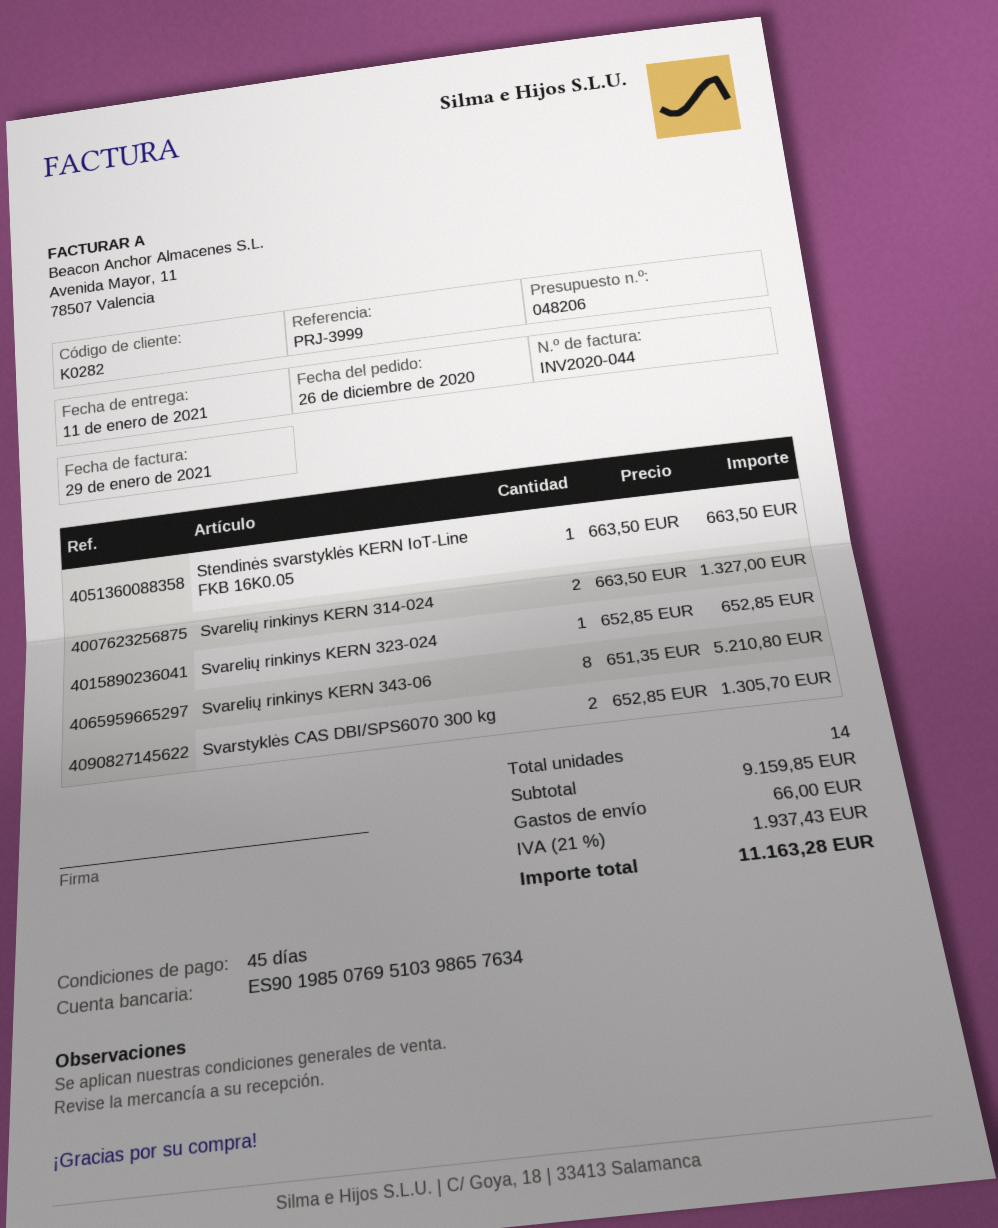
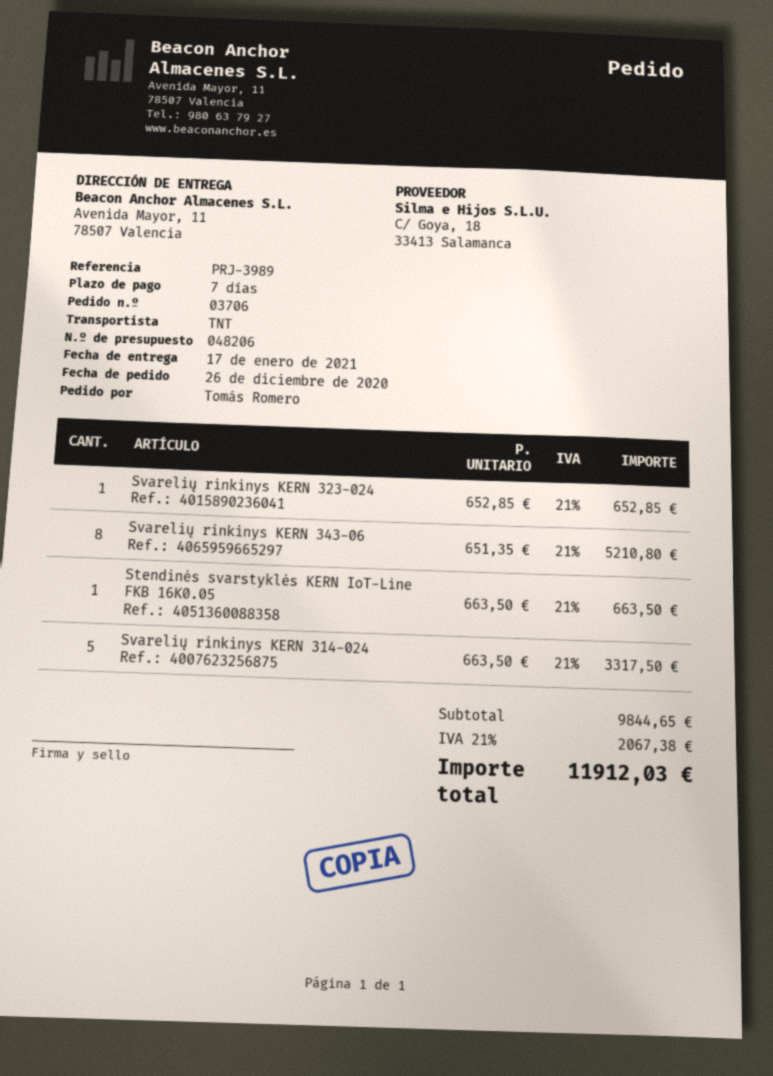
delivery date: 2021-01-11 -> 2021-01-17
payment terms: 45 days -> 7 days
reference: PRJ-3999 -> PRJ-3989
Svarelių rinkinys KERN 314-024: 2 x 663.50 = 1327.00 -> 5 x 663.50 = 3317.50
Svarstyklės CAS DBI/SPS6070 300 kg: 2 x 652.85 = 1305.70 -> none
subtotal: 9159.85 -> 9844.65
shipping: 66.00 -> none
tax: 21% = 1937.43 -> 21% = 2067.38
total: 11163.28 -> 11912.03

